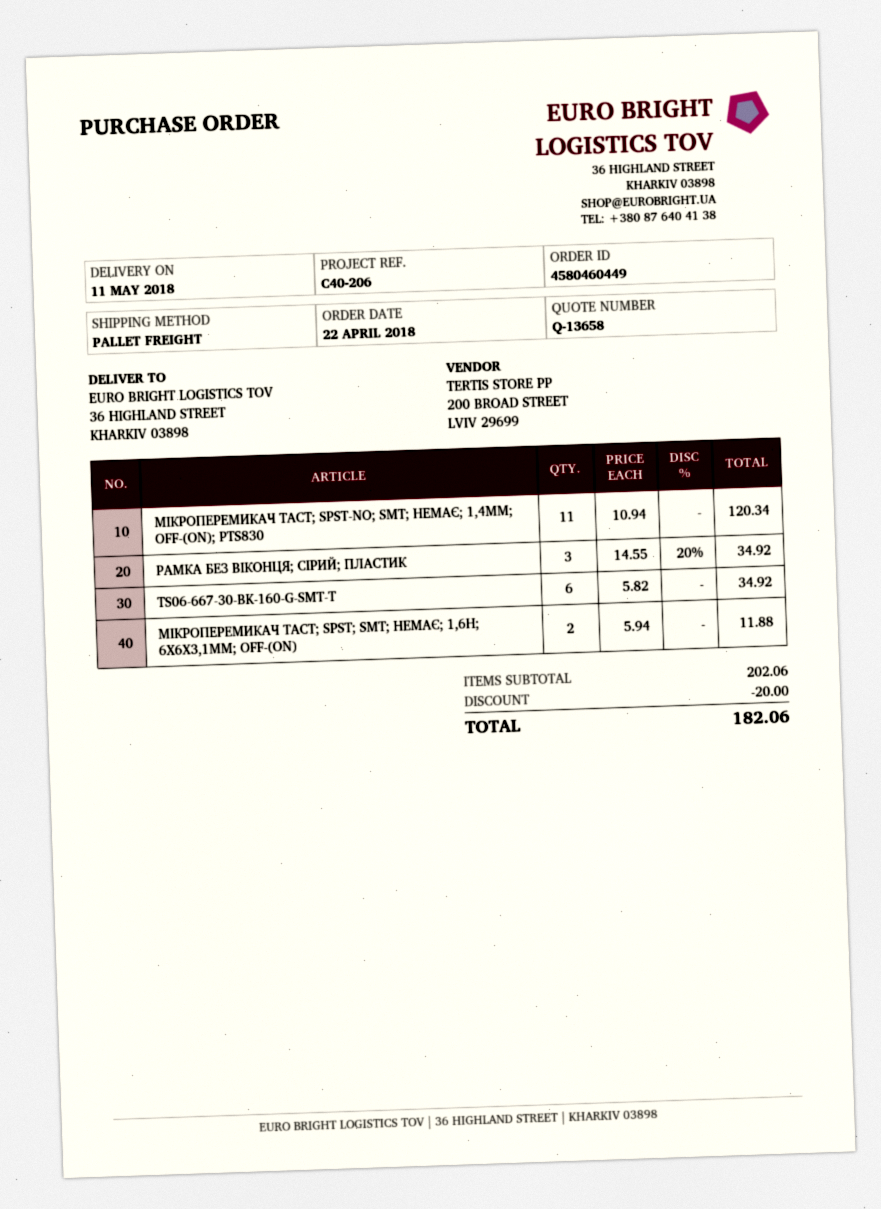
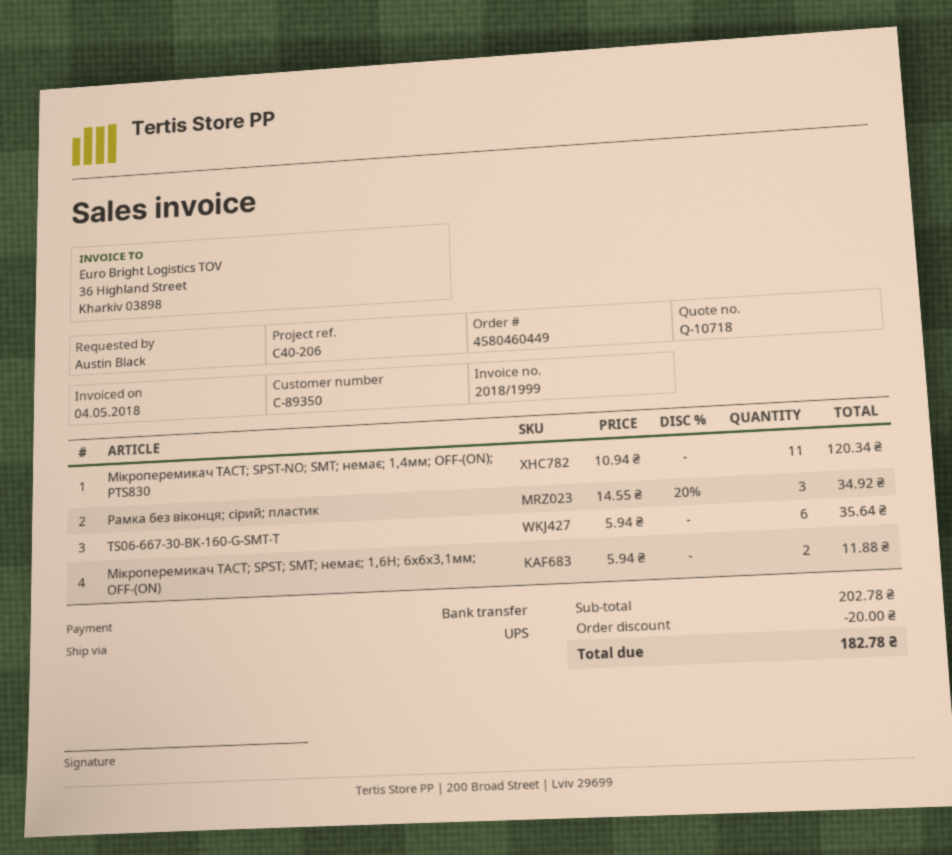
quote number: Q-13658 -> Q-10718
shipping method: pallet freight -> UPS
TS06-667-30-BK-160-G-SMT-T: 6 x 5.82 = 34.92 -> 6 x 5.94 = 35.64
subtotal: 202.06 -> 202.78
total: 182.06 -> 182.78

